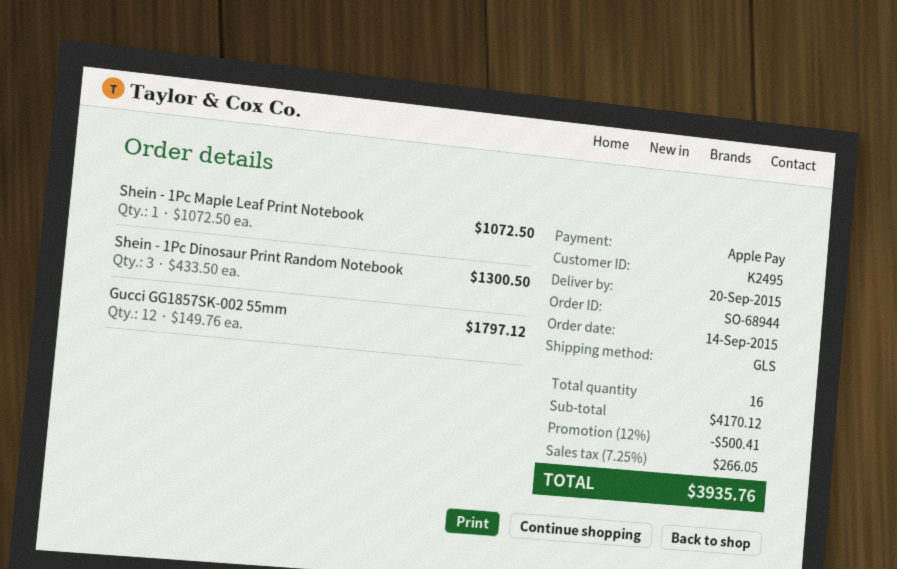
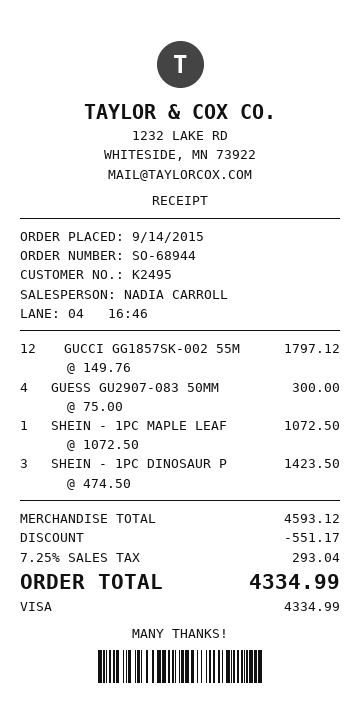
payment method: Apple Pay -> Visa
Shein - 1Pc Dinosaur Print Random Notebook: 3 x 433.50 = 1300.50 -> 3 x 474.50 = 1423.50
GUESS GU2907-083 50MM: none -> 4 x 75.00 = 300.00
subtotal: 4170.12 -> 4593.12
discount: 500.41 -> 551.17
tax: 7.25% = 266.05 -> 7.25% = 293.04
total: 3935.76 -> 4334.99

